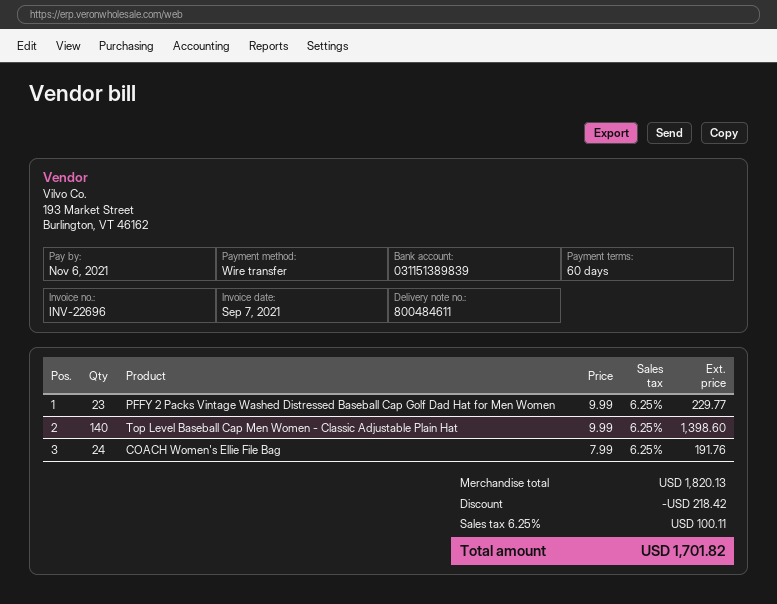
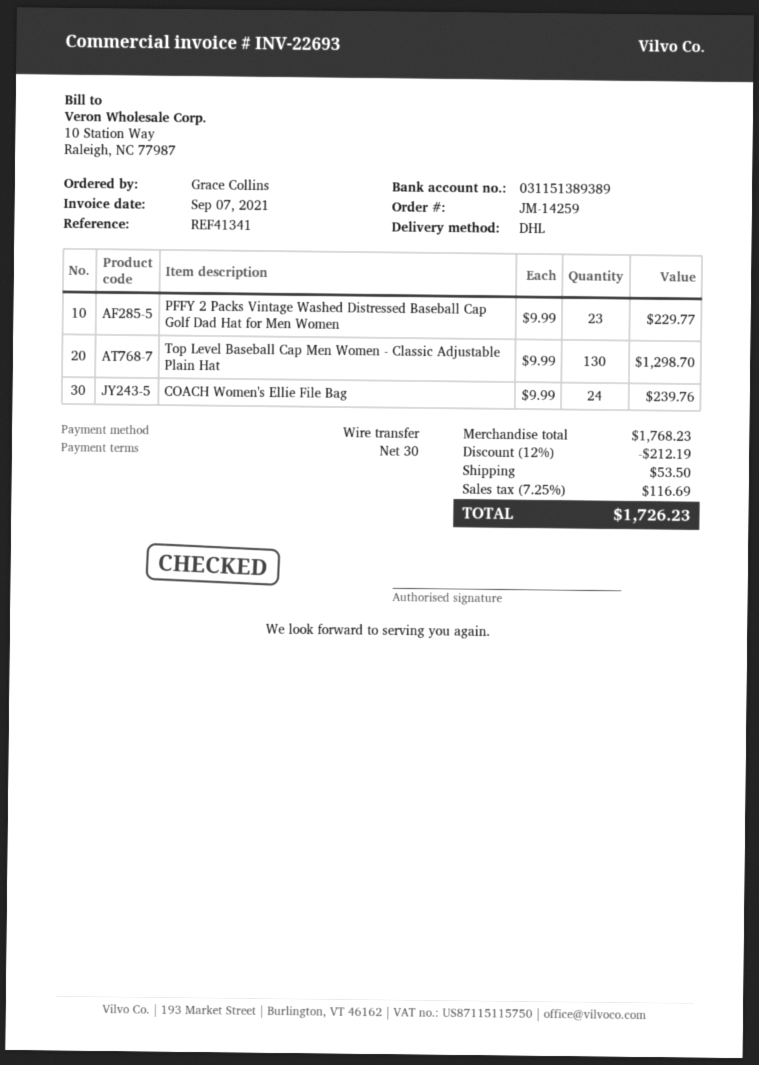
invoice number: INV-22696 -> INV-22693
payment terms: 60 days -> 30 days
bank account: 031151389839 -> 031151389389
Top Level Baseball Cap Men Women - Classic Adjustable Plain Hat: 140 x 9.99 = 1398.60 -> 130 x 9.99 = 1298.70
COACH Women's Ellie File Bag: 24 x 7.99 = 191.76 -> 24 x 9.99 = 239.76
subtotal: 1820.13 -> 1768.23
discount: 218.42 -> 212.19
shipping: none -> 53.50
tax: 6.25% = 100.11 -> 7.25% = 116.69
total: 1701.82 -> 1726.23

